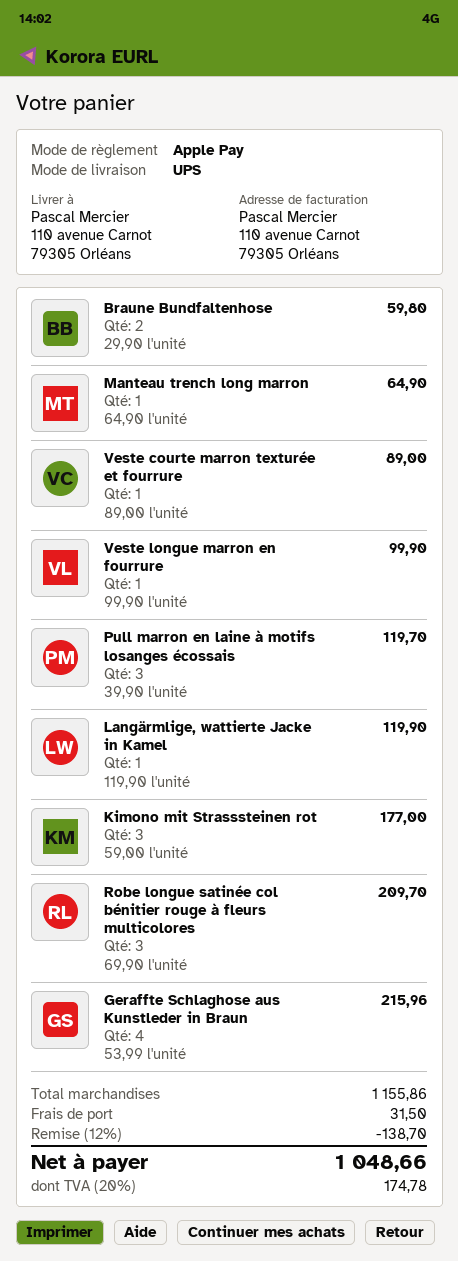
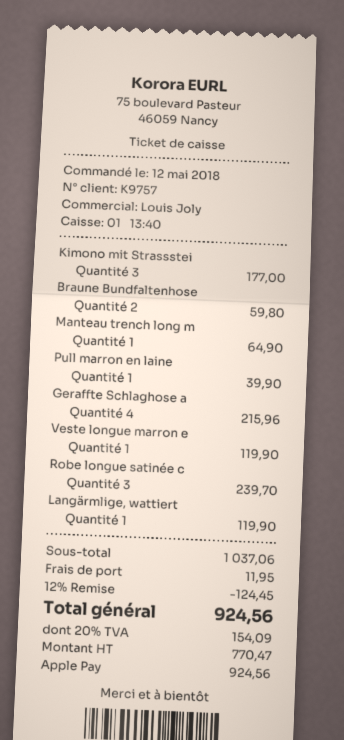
Veste courte marron texturée et fourrure: 1 for 89.00 -> none
Veste longue marron en fourrure: 1 for 99.90 -> 1 for 119.90
Pull marron en laine à motifs losanges écossais: 3 for 119.70 -> 1 for 39.90
Robe longue satinée col bénitier rouge à fleurs multicolores: 3 for 209.70 -> 3 for 239.70
subtotal: 1155.86 -> 1037.06
discount: 12% = 138.70 -> 12% = 124.45
shipping: 31.50 -> 11.95
tax: 20% = 174.78 -> 20% = 154.09
total: 1048.66 -> 924.56

